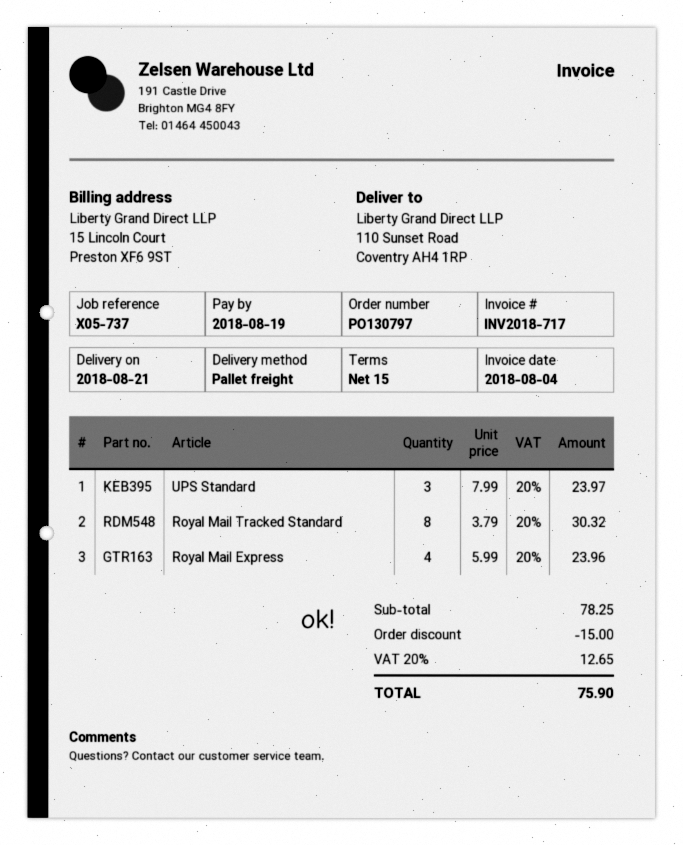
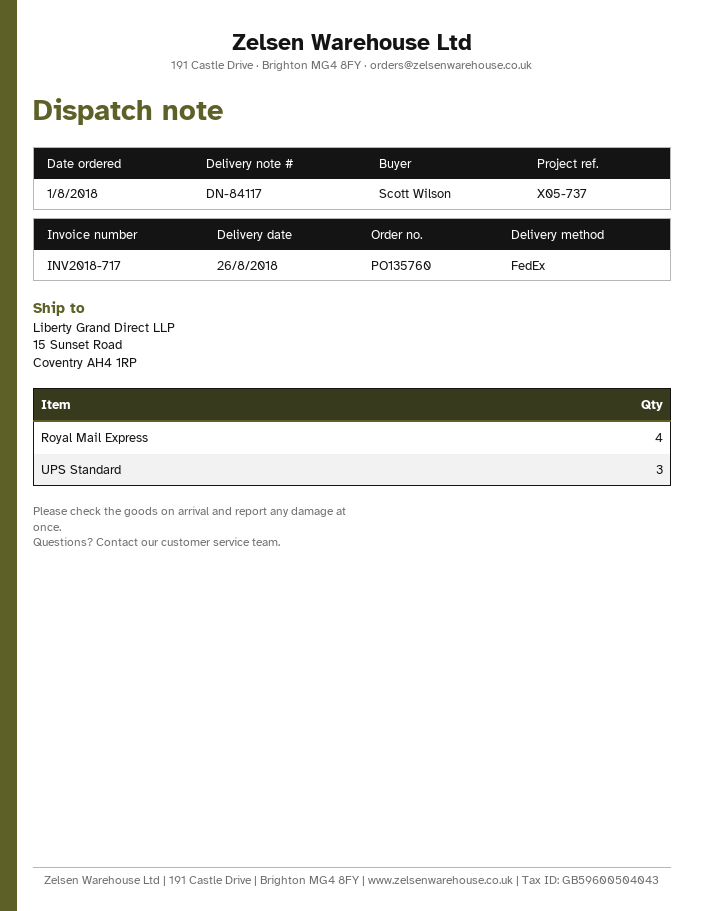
order number: PO130797 -> PO135760
delivery date: 2018-08-21 -> 2018-08-26
shipping method: pallet freight -> FedEx
ship to: 110 Sunset Road, Coventry AH4 1RP -> 15 Sunset Road, Coventry AH4 1RP
Royal Mail Tracked Standard: 8 -> none

